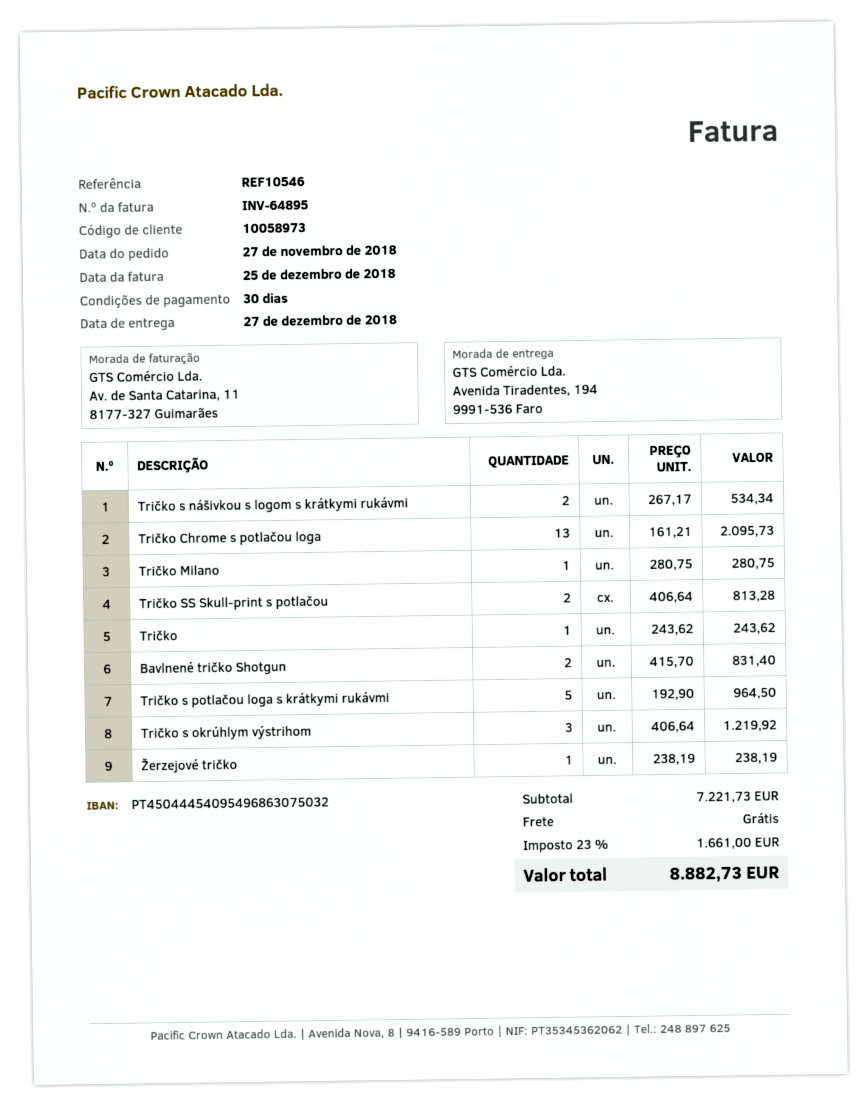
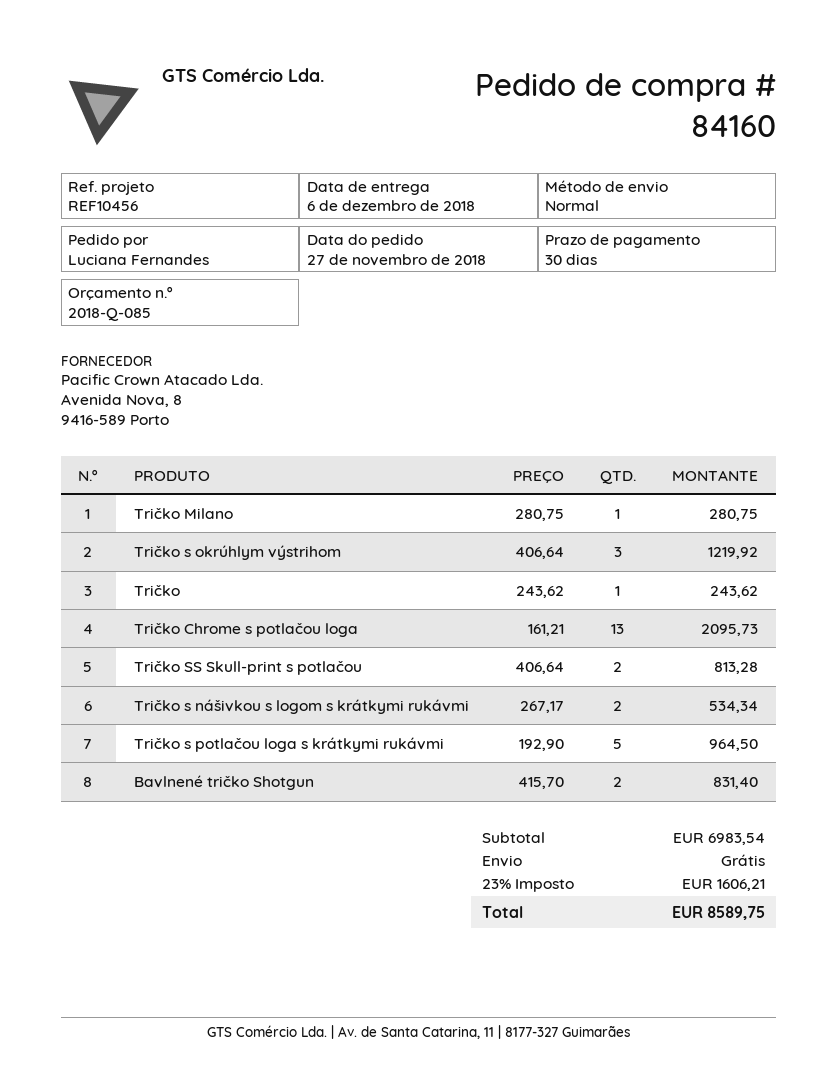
delivery date: 2018-12-27 -> 2018-12-06
reference: REF10546 -> REF10456
Žerzejové tričko: 1 x 238.19 = 238.19 -> none
subtotal: 7221.73 -> 6983.54
tax: 23% = 1661.00 -> 23% = 1606.21
total: 8882.73 -> 8589.75

